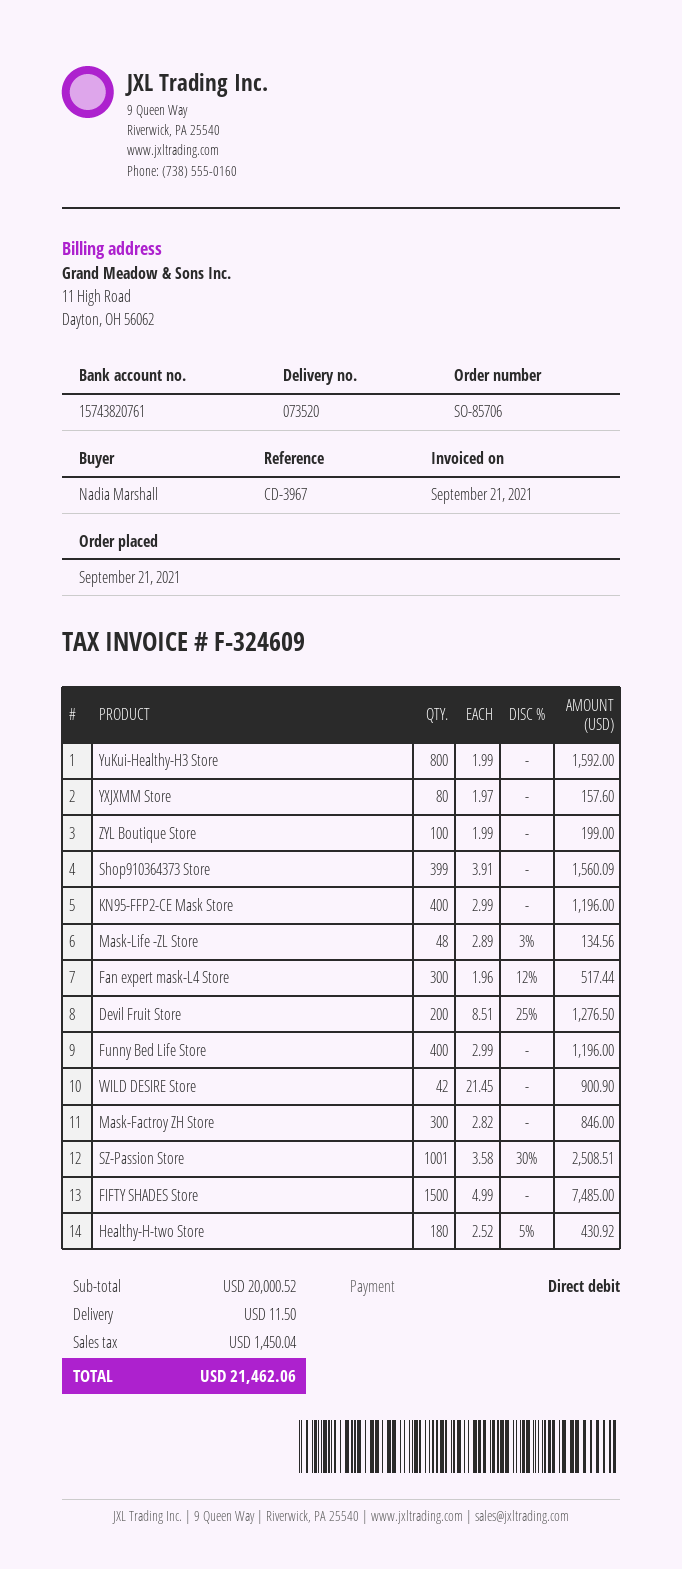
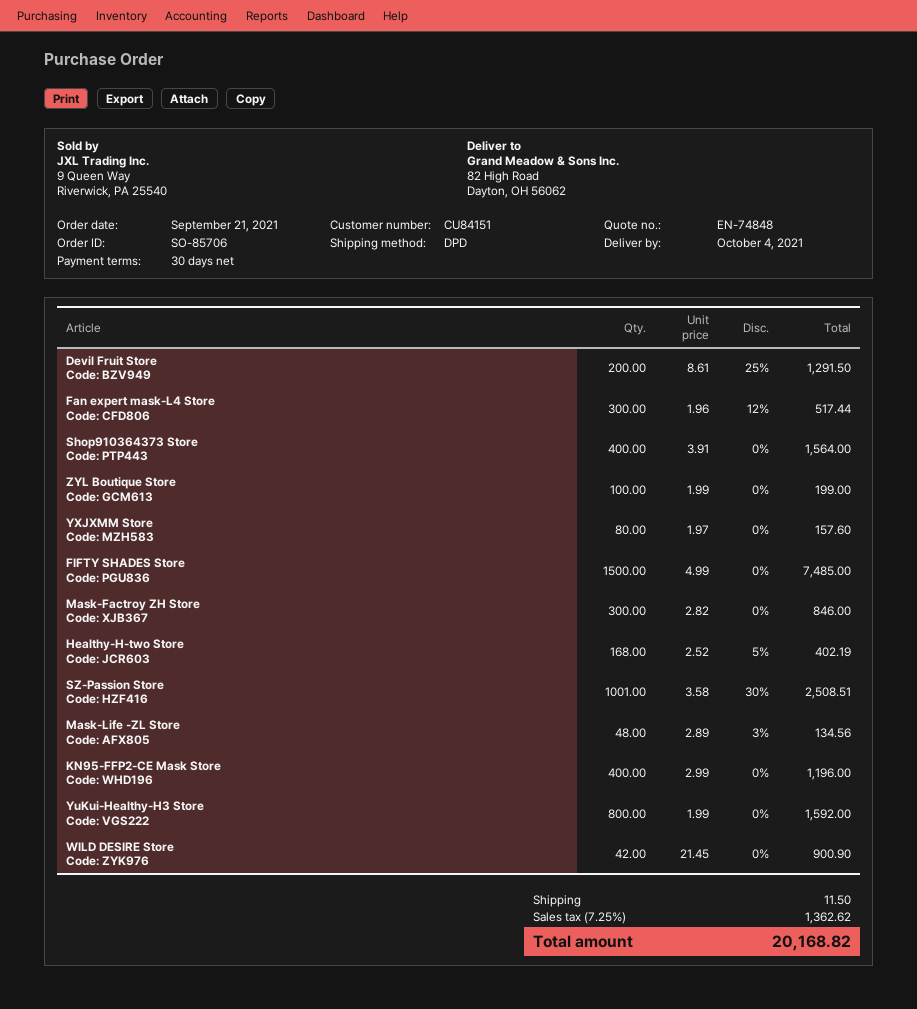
Shop910364373 Store: 399 x 3.91 = 1560.09 -> 400 x 3.91 = 1564.00
Devil Fruit Store: 200 x 8.51 - 25% = 1276.50 -> 200 x 8.61 - 25% = 1291.50
Funny Bed Life Store: 400 x 2.99 = 1196.00 -> none
Healthy-H-two Store: 180 x 2.52 - 5% = 430.92 -> 168 x 2.52 - 5% = 402.19
tax: 1450.04 -> 1362.62
total: 21462.06 -> 20168.82

